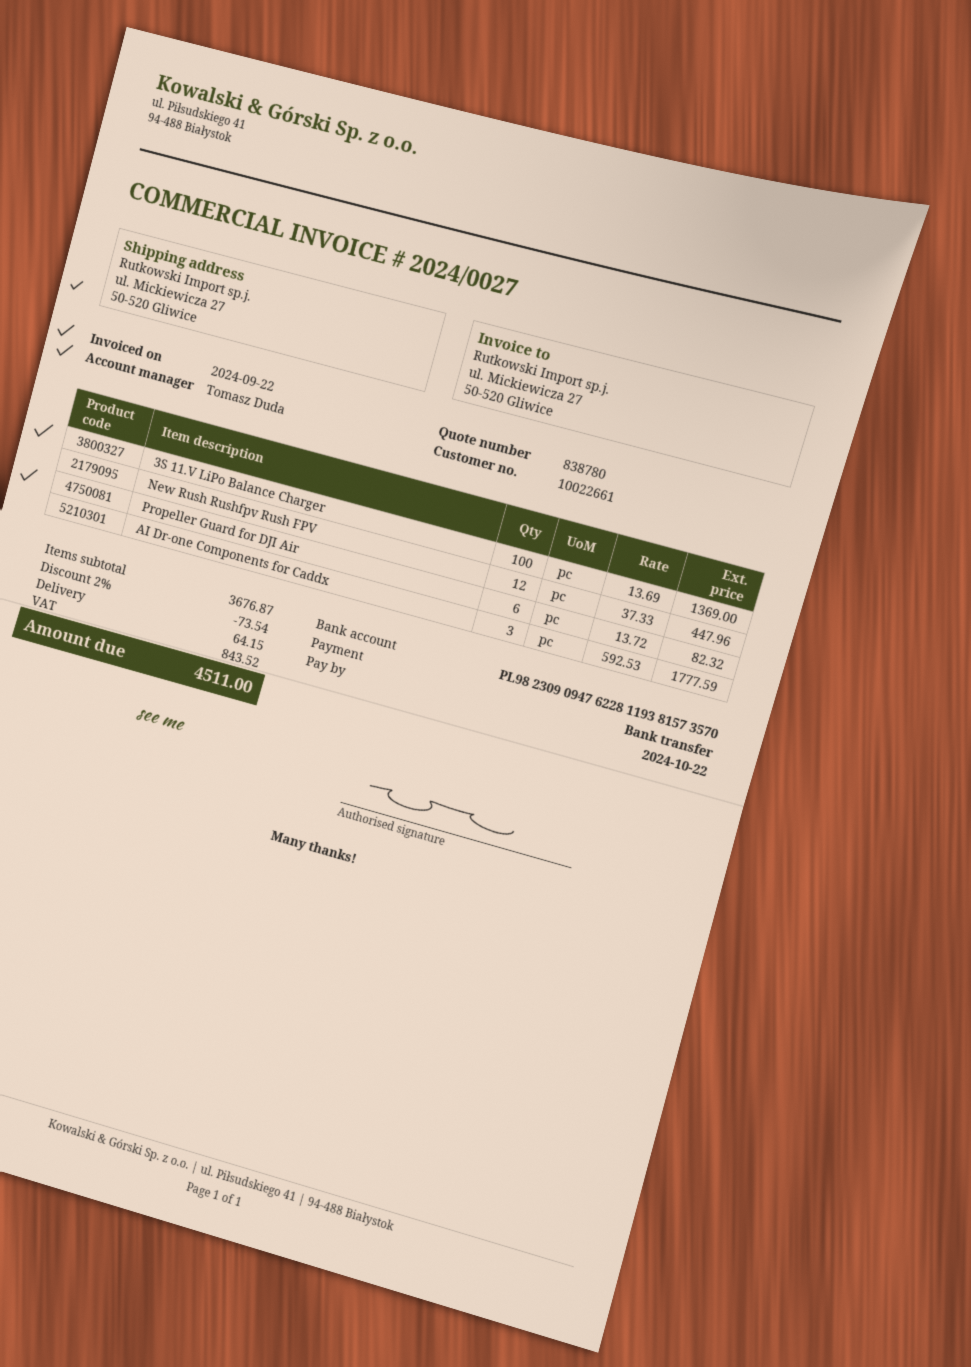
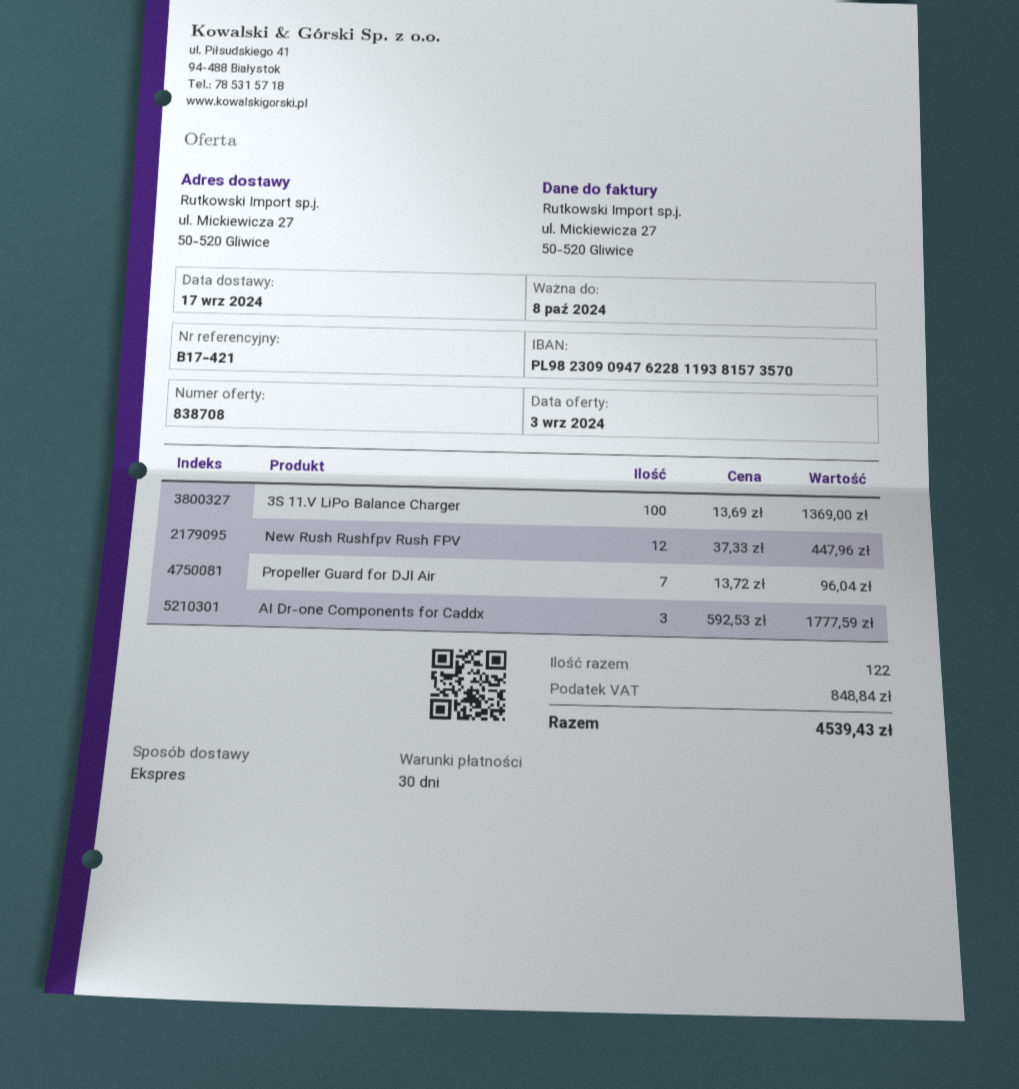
quote number: 838780 -> 838708
Propeller Guard for DJI Air: 6 x 13.72 = 82.32 -> 7 x 13.72 = 96.04
discount: 2% = 73.54 -> none
shipping: 64.15 -> none
tax: 843.52 -> 848.84
total: 4511.00 -> 4539.43

